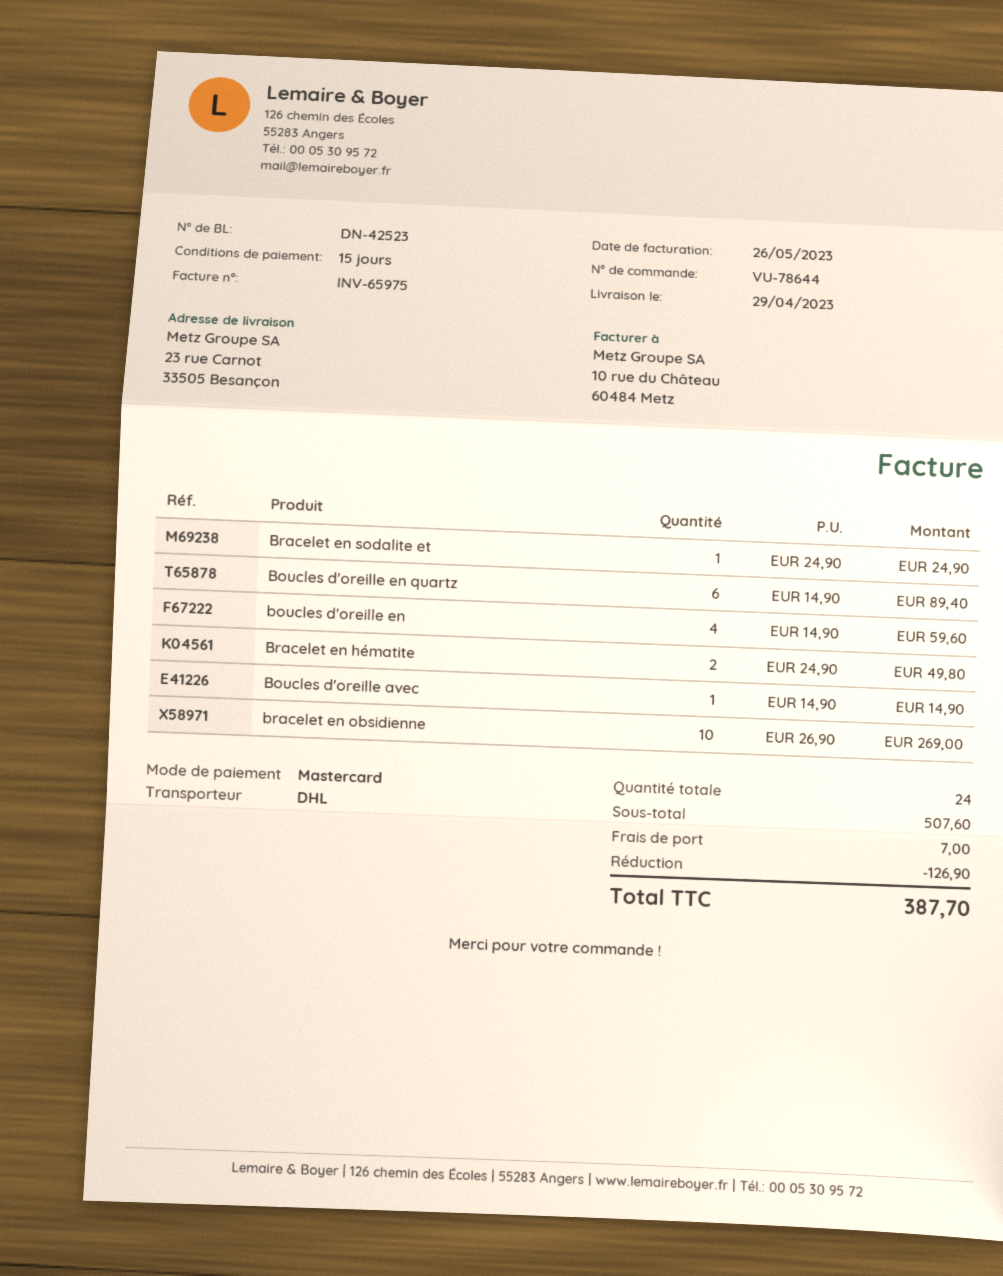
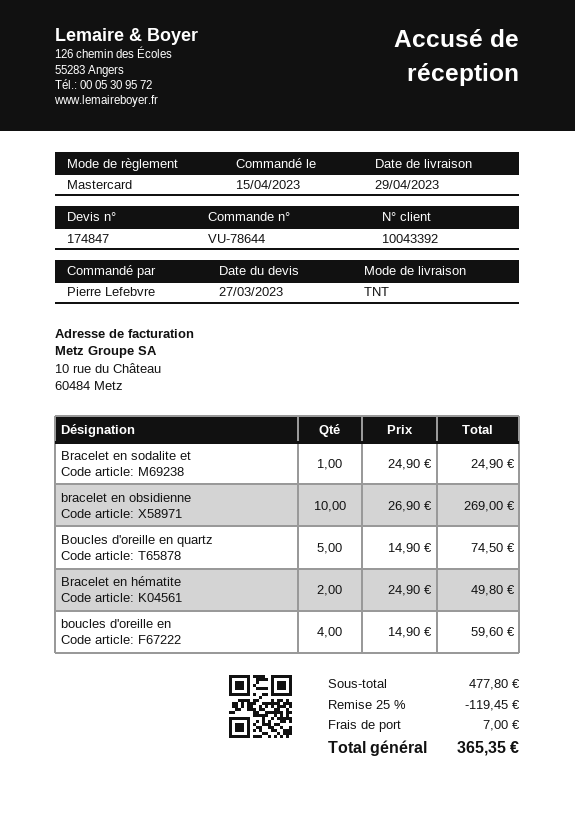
shipping method: DHL -> TNT
Boucles d'oreille en quartz: 6 x 14.90 = 89.40 -> 5 x 14.90 = 74.50
Boucles d'oreille avec: 1 x 14.90 = 14.90 -> none
subtotal: 507.60 -> 477.80
discount: 126.90 -> 119.45
total: 387.70 -> 365.35

